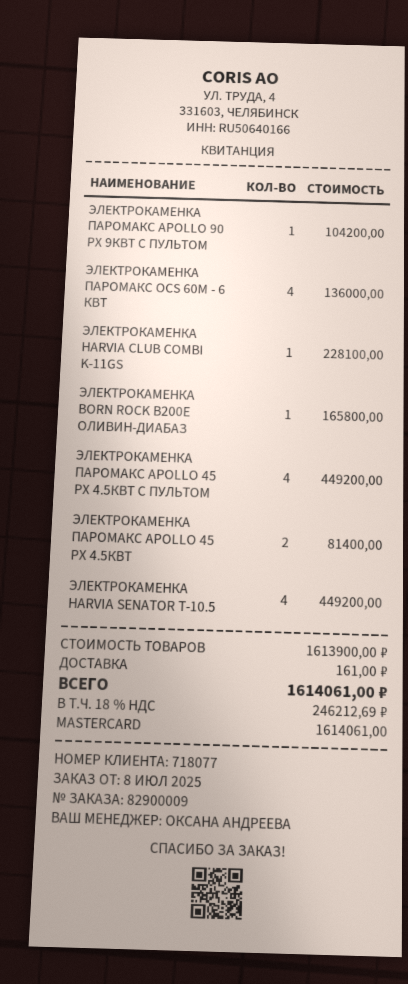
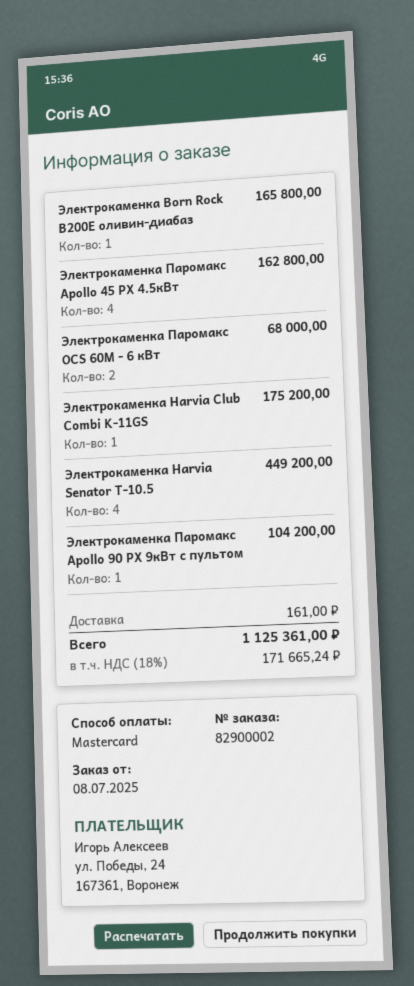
order number: 82900009 -> 82900002
ЭЛЕКТРОКАМЕНКА ПАРОМАКС OCS 60M - 6 КВТ: 4 for 136000.00 -> 2 for 68000.00
ЭЛЕКТРОКАМЕНКА HARVIA CLUB COMBI K-11GS: 1 for 228100.00 -> 1 for 175200.00
ЭЛЕКТРОКАМЕНКА ПАРОМАКС APOLLO 45 PX 4.5КВТ С ПУЛЬТОМ: 4 for 449200.00 -> none
ЭЛЕКТРОКАМЕНКА ПАРОМАКС APOLLO 45 PX 4.5КВТ: 2 for 81400.00 -> 4 for 162800.00
tax: 18% = 246212.69 -> 18% = 171665.24
total: 1614061.00 -> 1125361.00

